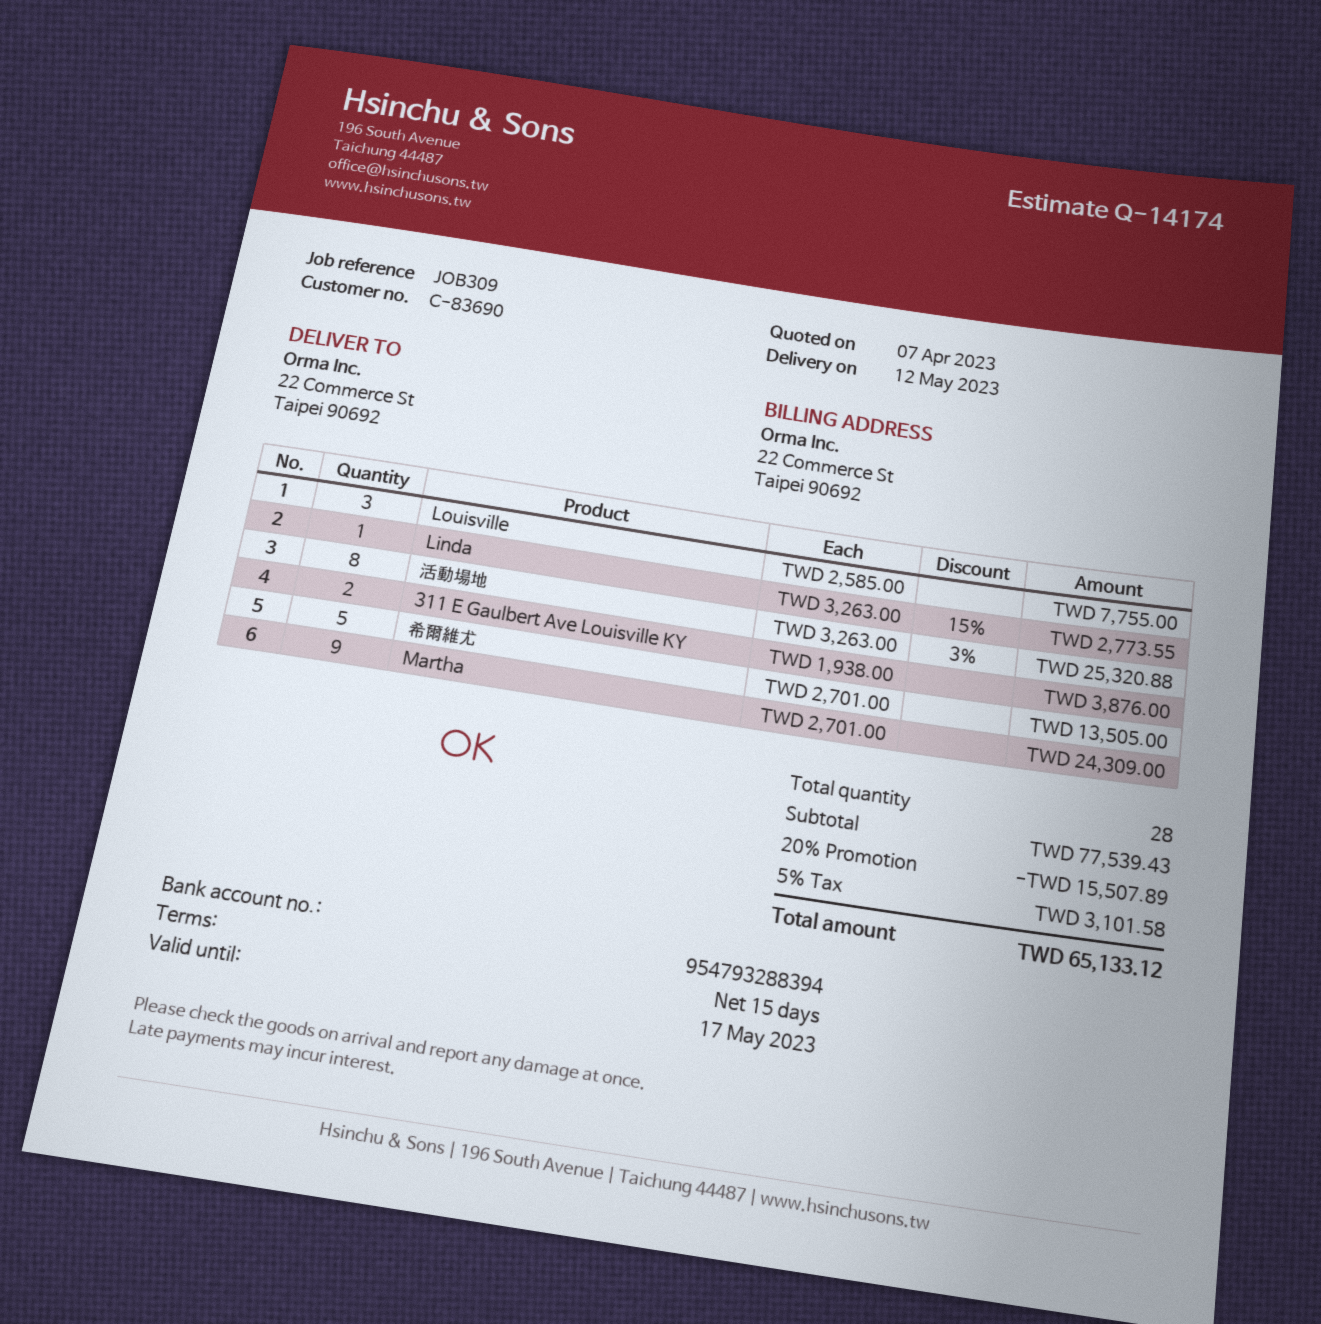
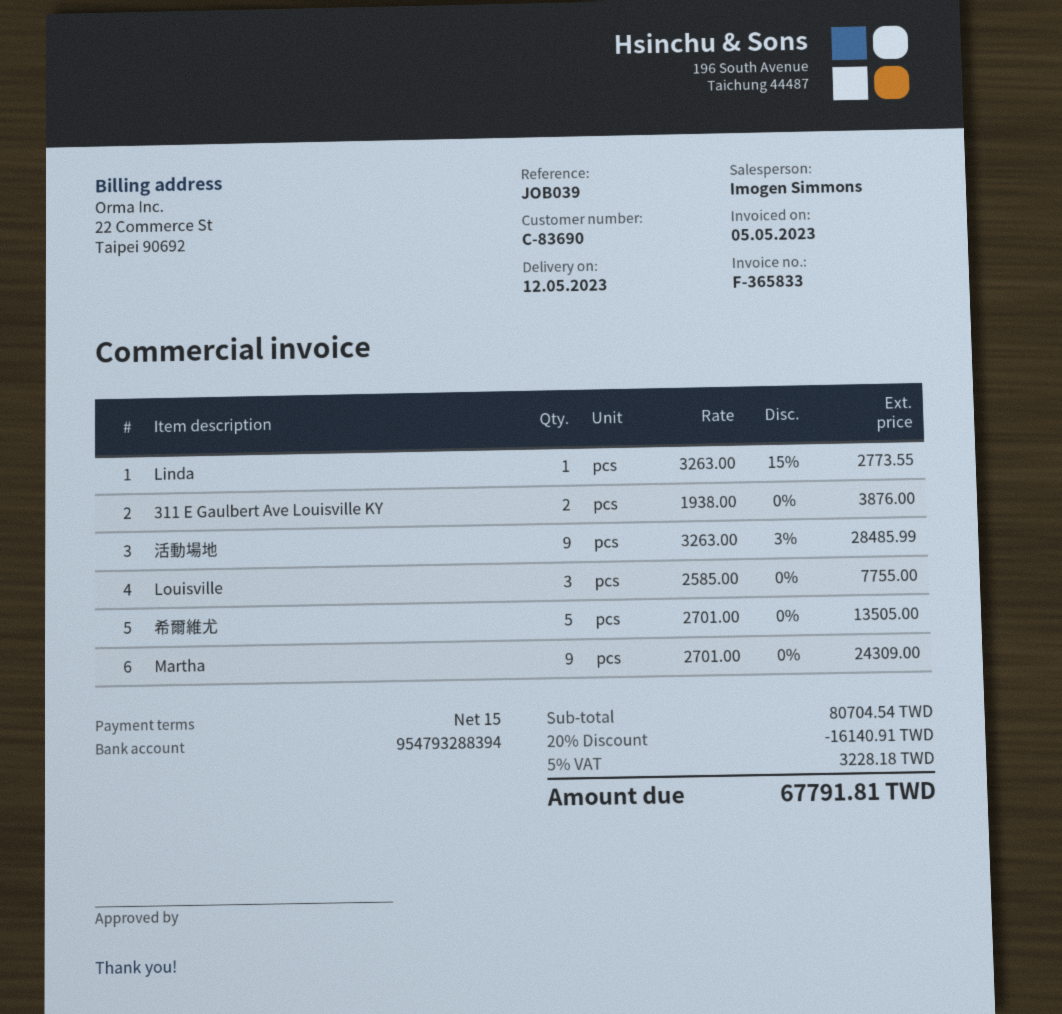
reference: JOB309 -> JOB039
活動場地: 8 x 3263.00 - 3% = 25320.88 -> 9 x 3263.00 - 3% = 28485.99
subtotal: 77539.43 -> 80704.54
discount: 20% = 15507.89 -> 20% = 16140.91
tax: 5% = 3101.58 -> 5% = 3228.18
total: 65133.12 -> 67791.81

